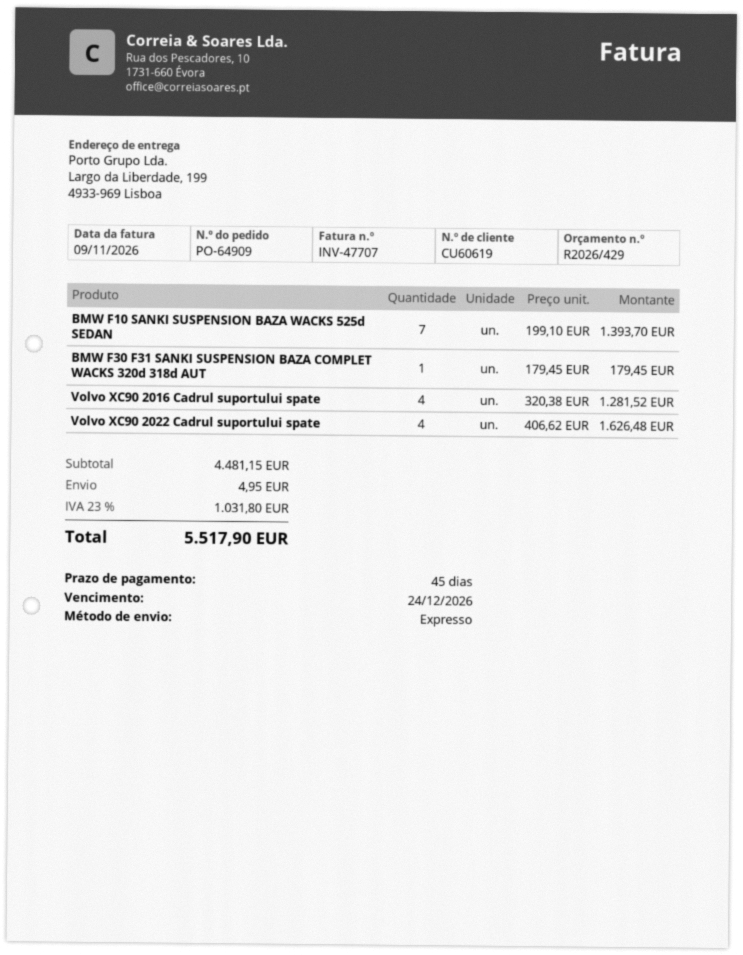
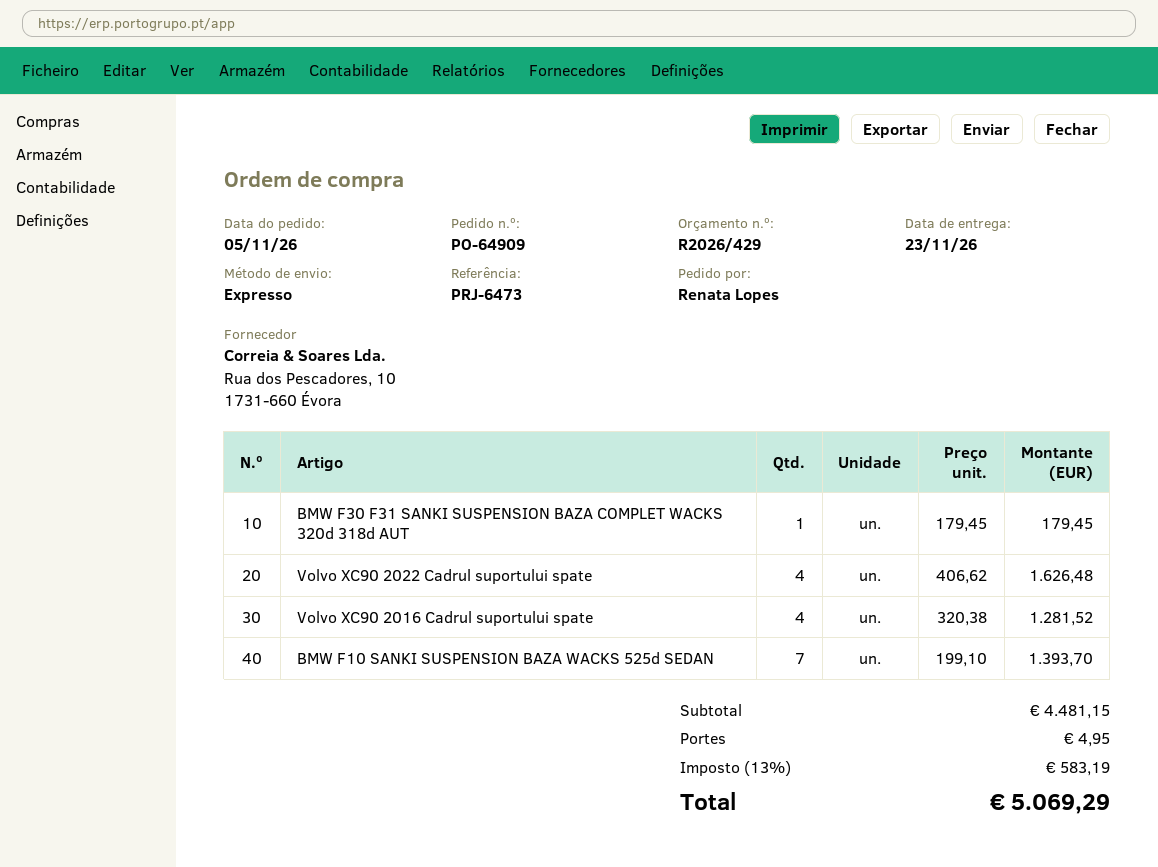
tax: 23% = 1031.80 -> 13% = 583.19
total: 5517.90 -> 5069.29

